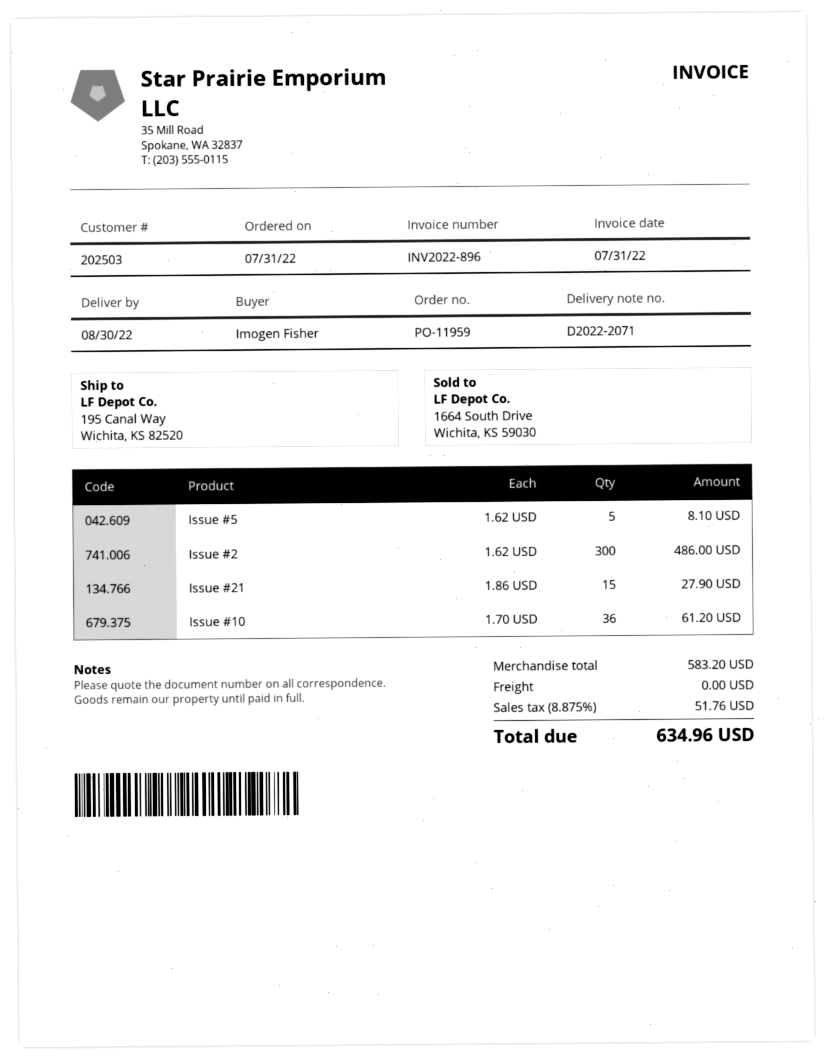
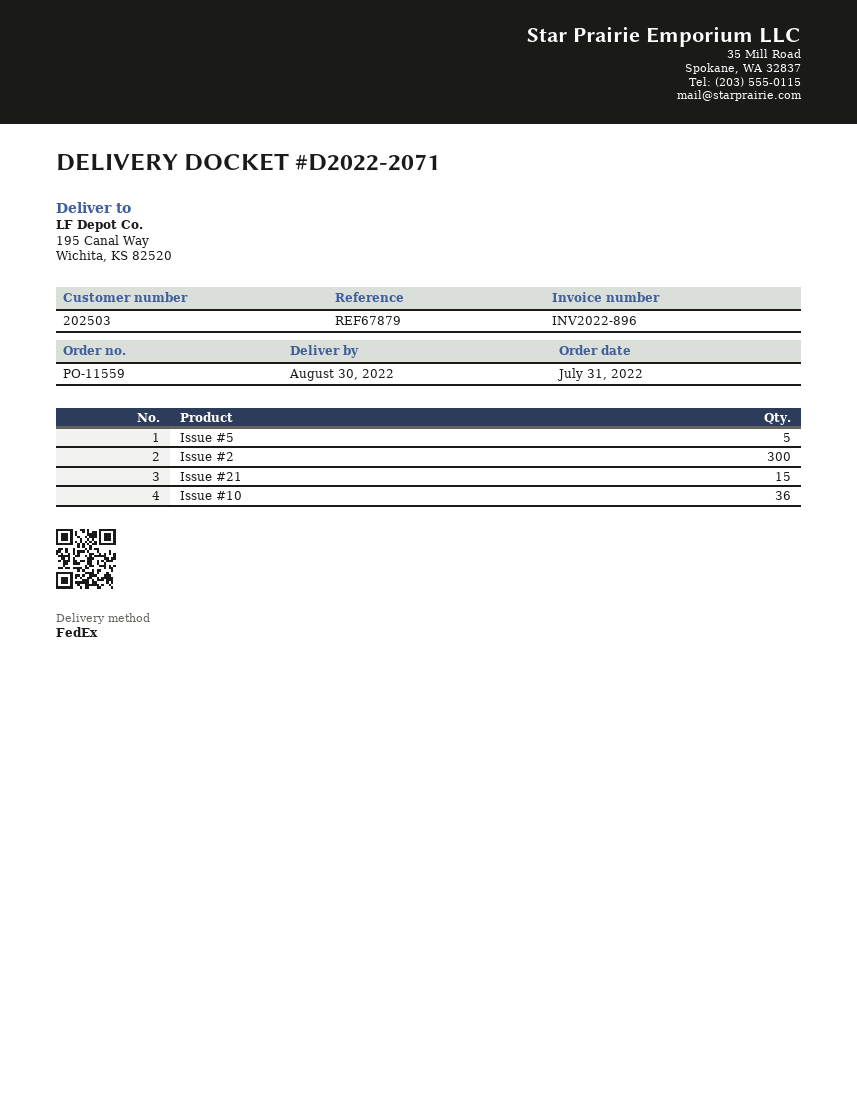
order number: PO-11959 -> PO-11559

